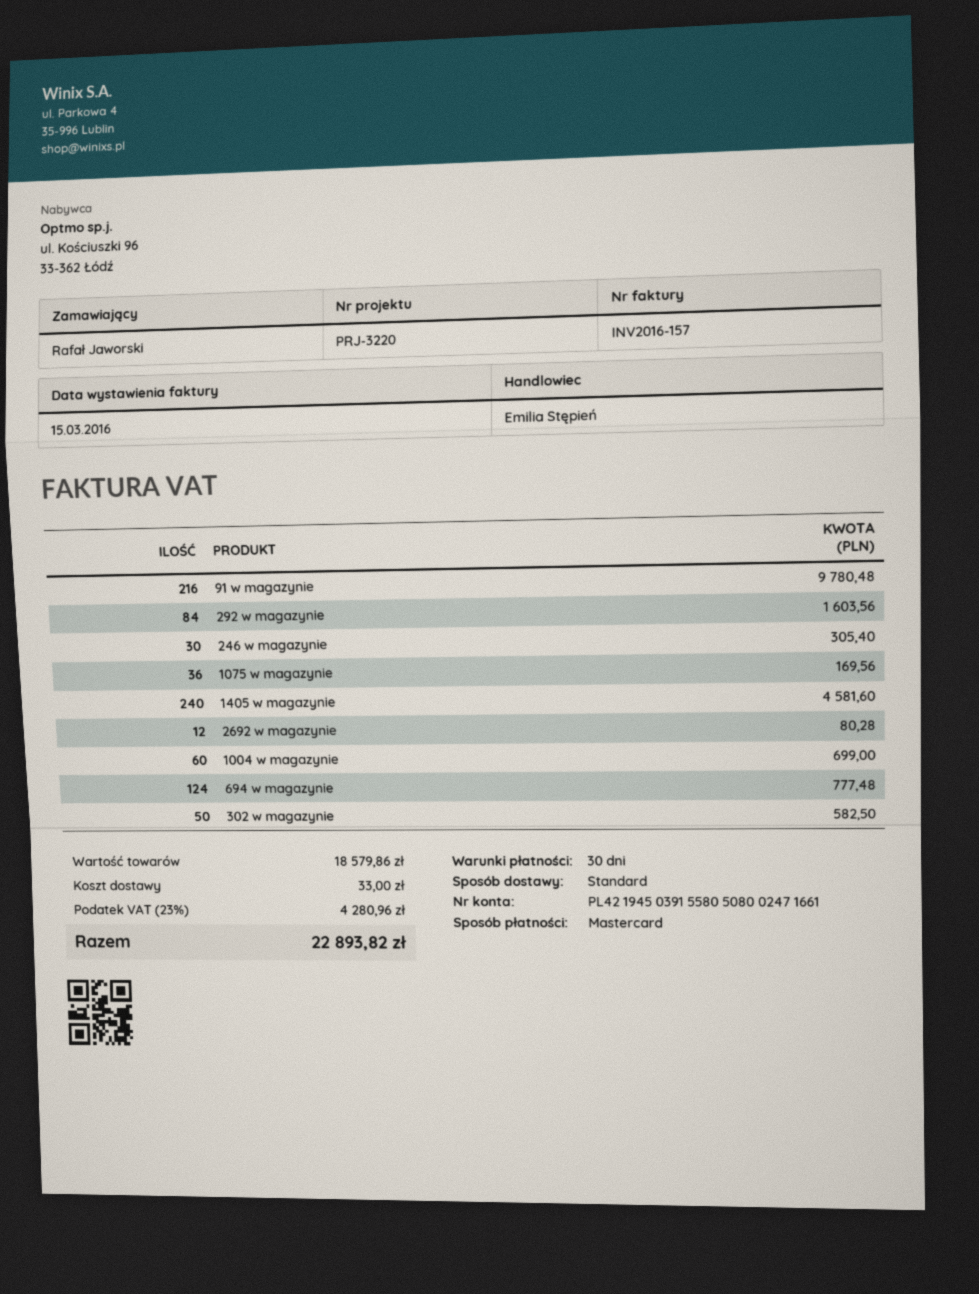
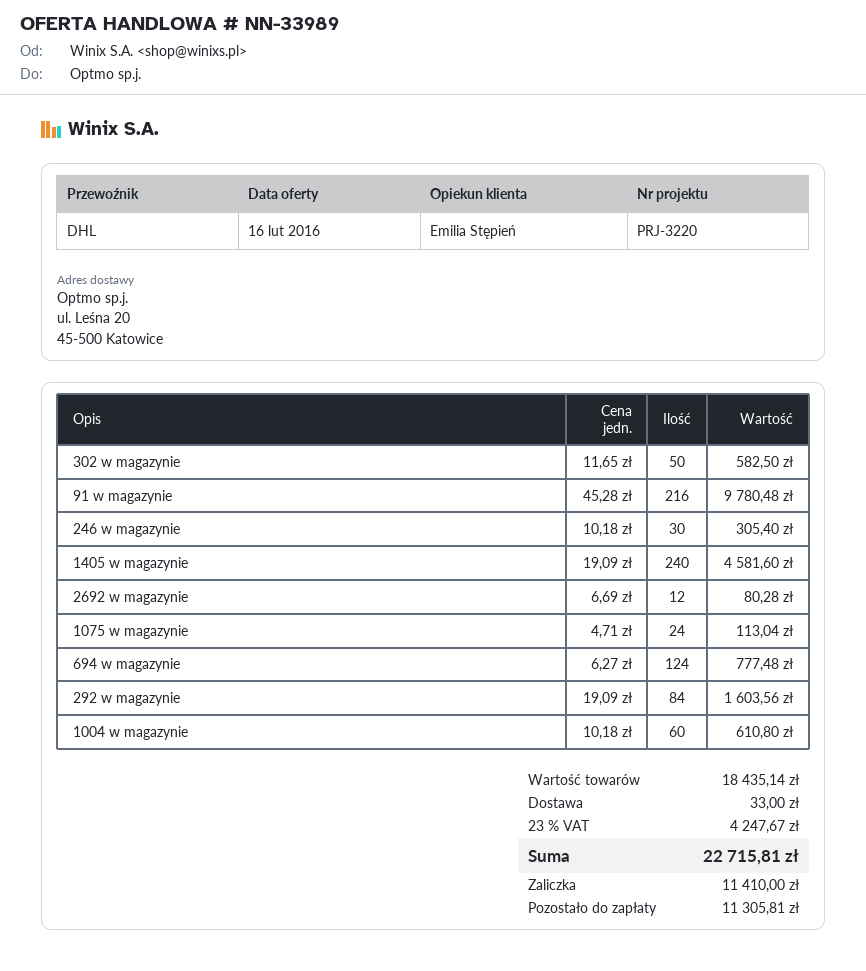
shipping method: standard -> DHL
1075 w magazynie: 36 for 169.56 -> 24 for 113.04
1004 w magazynie: 60 for 699.00 -> 60 for 610.80
subtotal: 18579.86 -> 18435.14
tax: 23% = 4280.96 -> 23% = 4247.67
total: 22893.82 -> 22715.81

